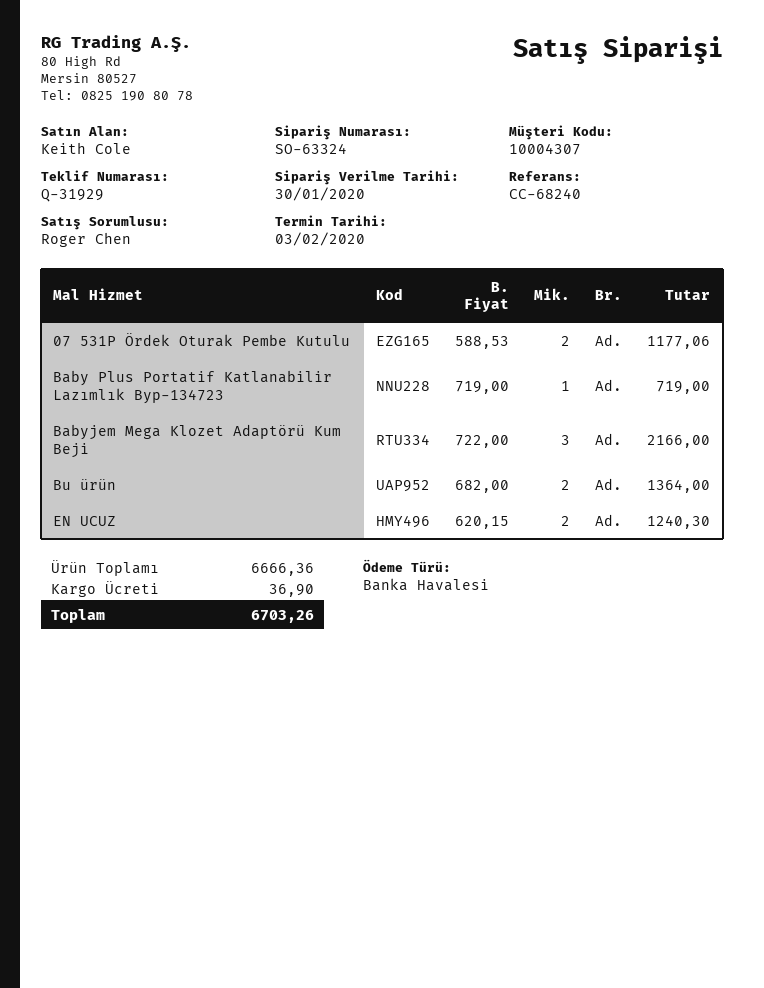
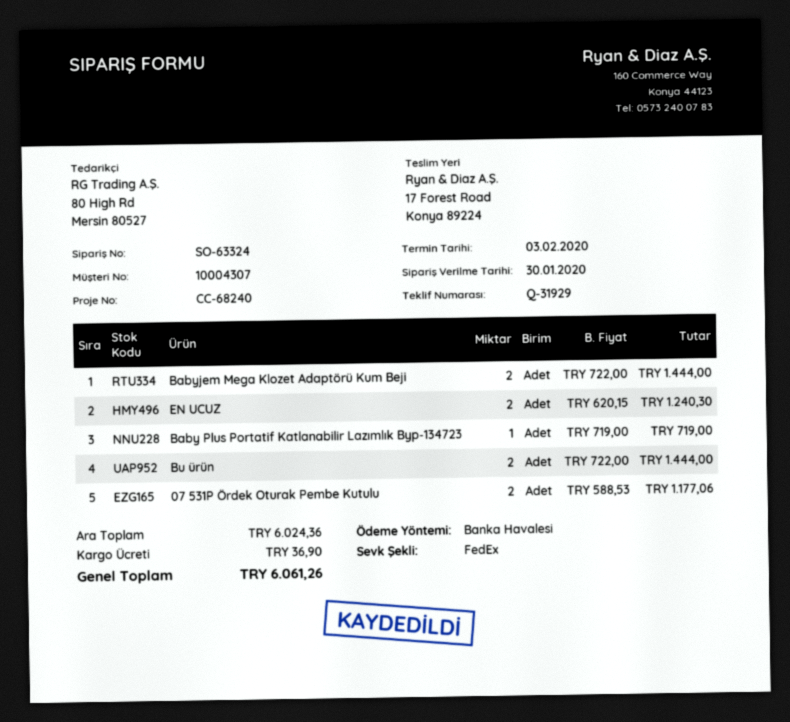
Babyjem Mega Klozet Adaptörü Kum Beji: 3 x 722.00 = 2166.00 -> 2 x 722.00 = 1444.00
Bu ürün: 2 x 682.00 = 1364.00 -> 2 x 722.00 = 1444.00
subtotal: 6666.36 -> 6024.36
total: 6703.26 -> 6061.26

